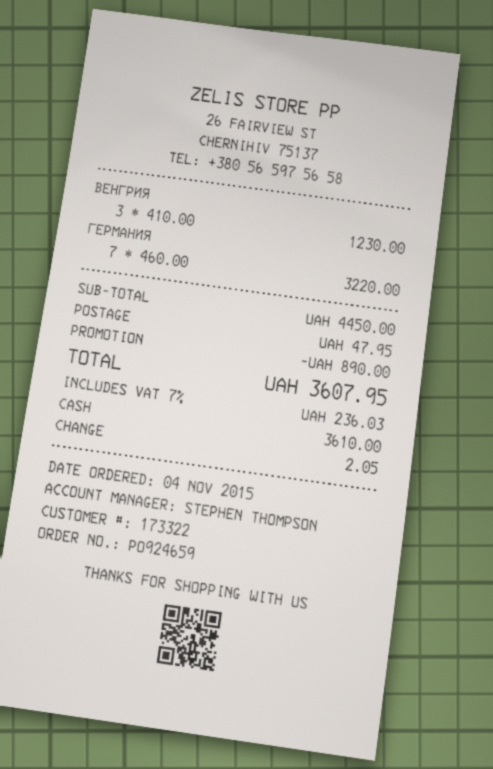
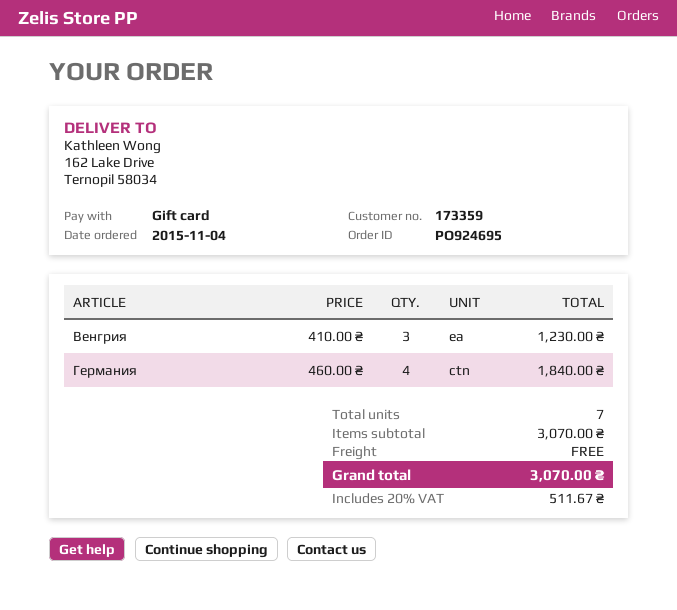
order number: PO924659 -> PO924695
customer number: 173322 -> 173359
payment method: cash -> gift card
ГЕРМАНИЯ: 7 x 460.00 = 3220.00 -> 4 x 460.00 = 1840.00
subtotal: 4450.00 -> 3070.00
discount: 890.00 -> none
shipping: 47.95 -> 0.00
tax: 7% = 236.03 -> 20% = 511.67
total: 3607.95 -> 3070.00

